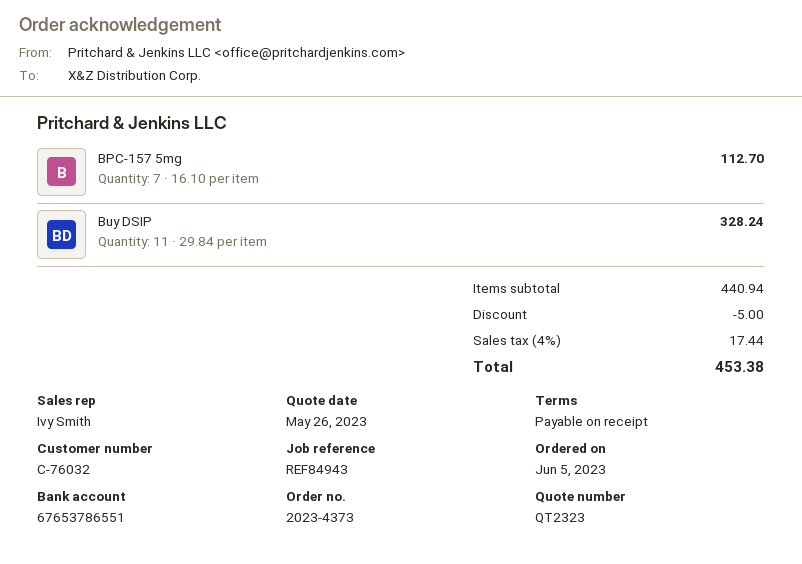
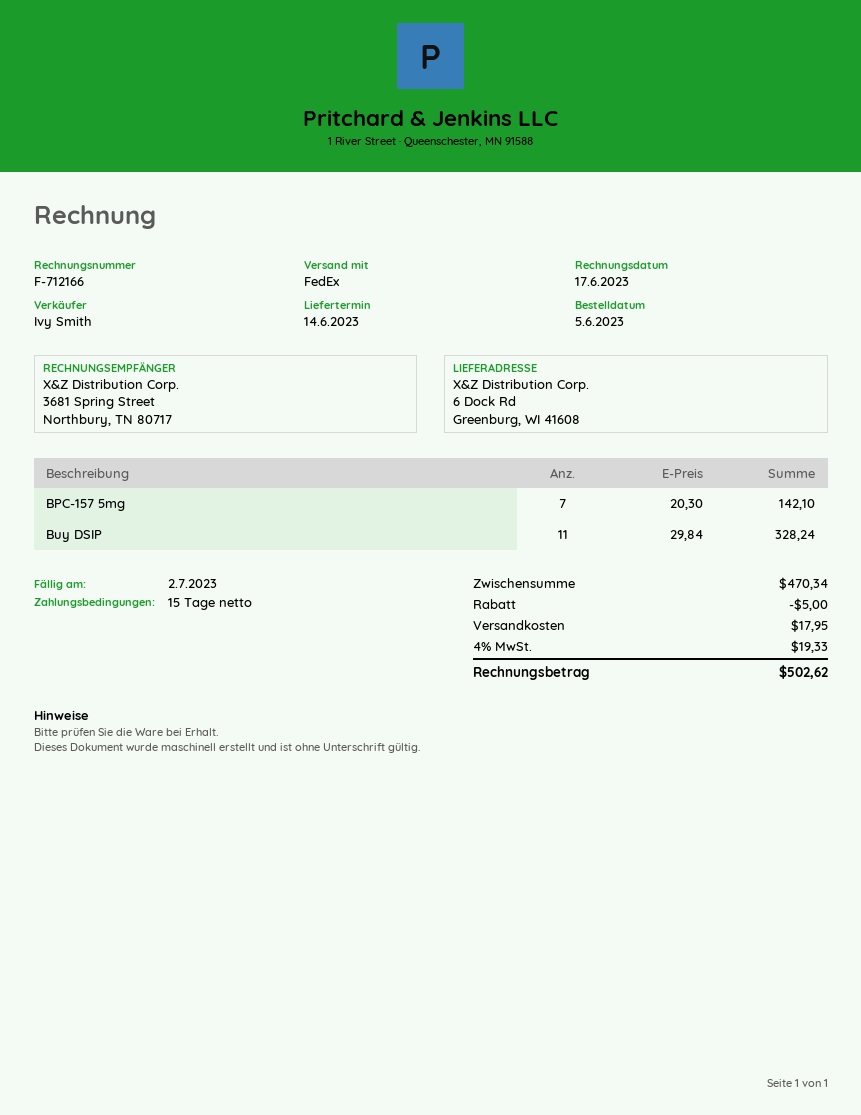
payment terms: on receipt -> 15 days
BPC-157 5mg: 7 x 16.10 = 112.70 -> 7 x 20.30 = 142.10
subtotal: 440.94 -> 470.34
shipping: none -> 17.95
tax: 4% = 17.44 -> 4% = 19.33
total: 453.38 -> 502.62

